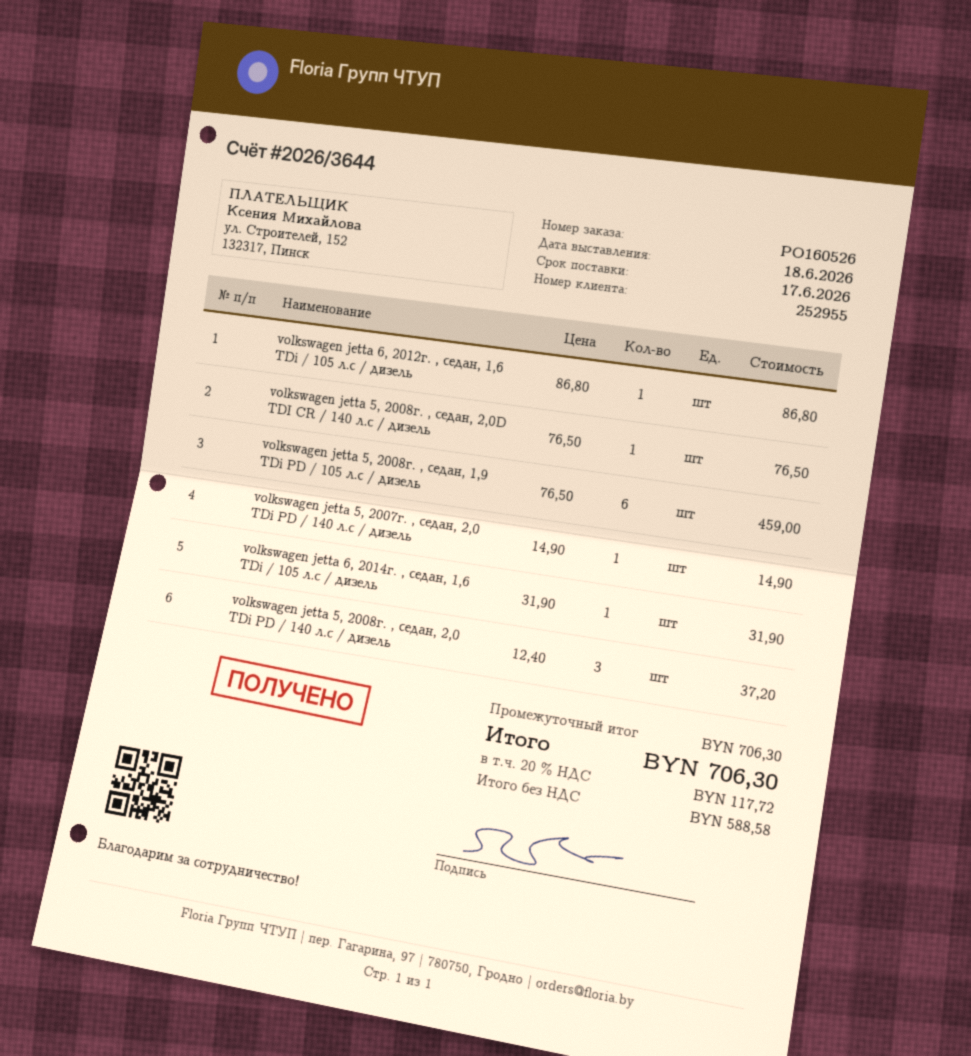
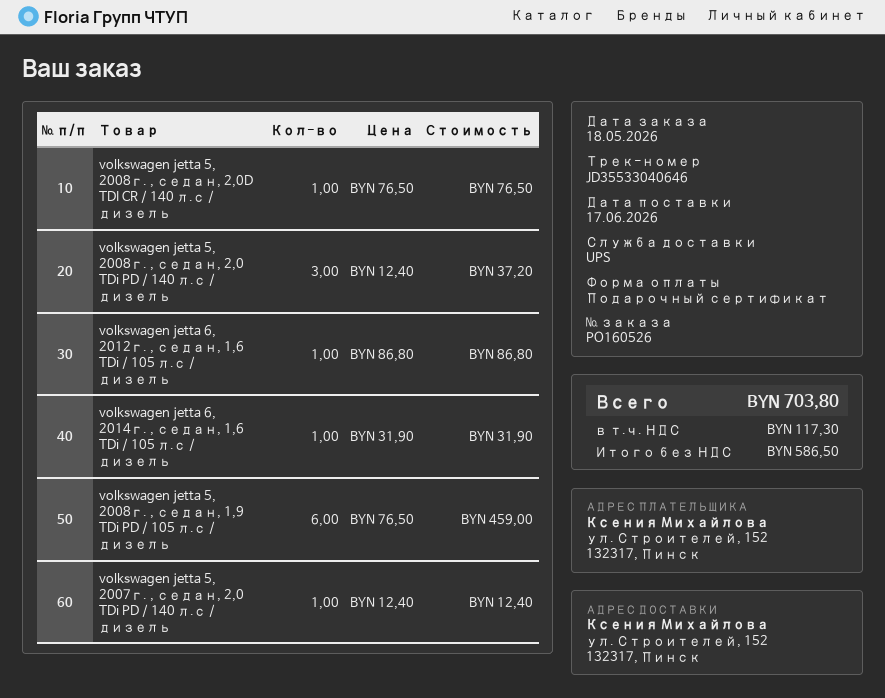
volkswagen jetta 5, 2007г. , седан, 2,0 TDi PD / 140 л.с / дизель: 1 x 14.90 = 14.90 -> 1 x 12.40 = 12.40
net: 588.58 -> 586.50
tax: 117.72 -> 117.30
total: 706.30 -> 703.80

